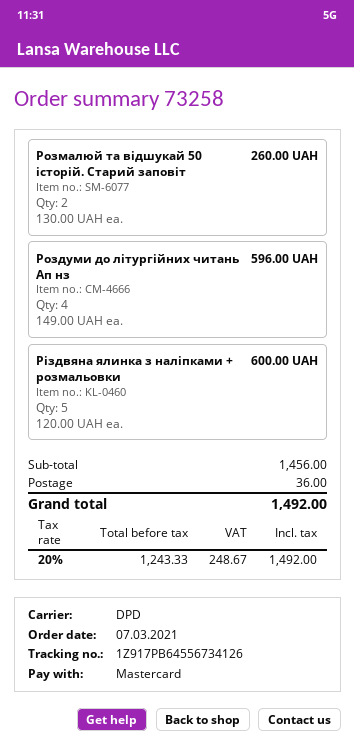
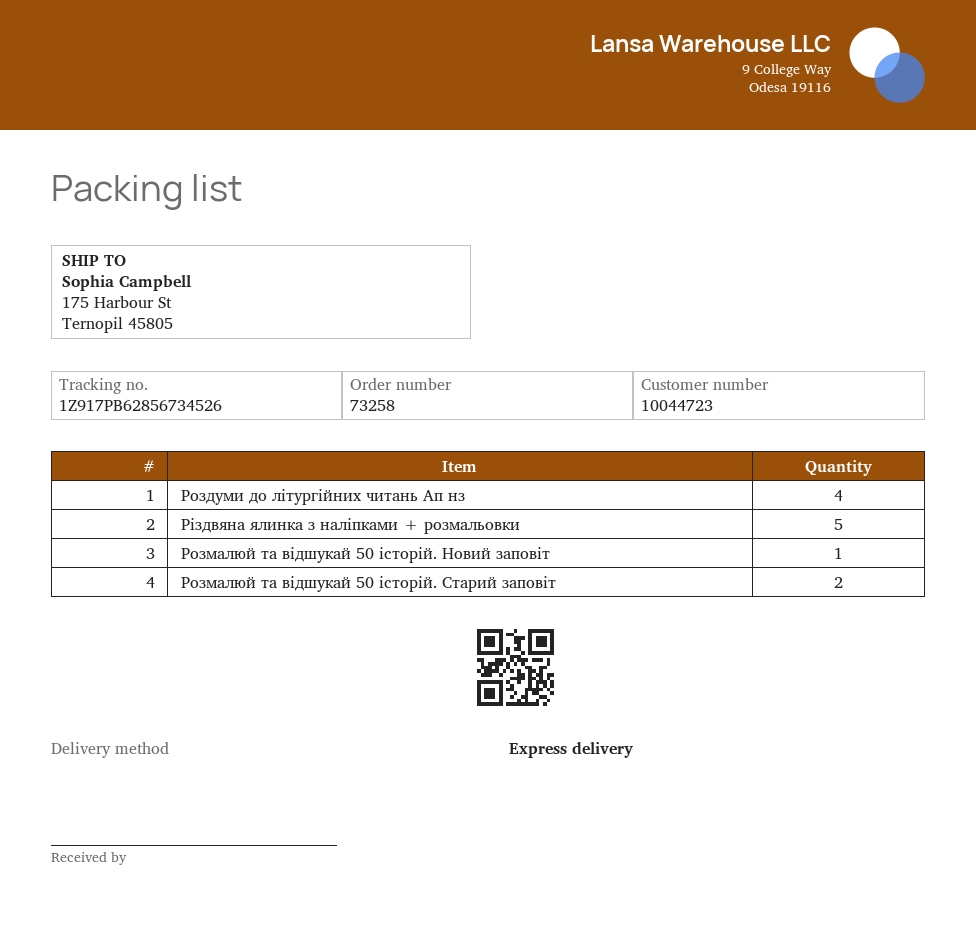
shipping method: DPD -> express
tracking number: 1Z917PB64556734126 -> 1Z917PB62856734526
Розмалюй та відшукай 50 історій. Новий заповіт: none -> 1

